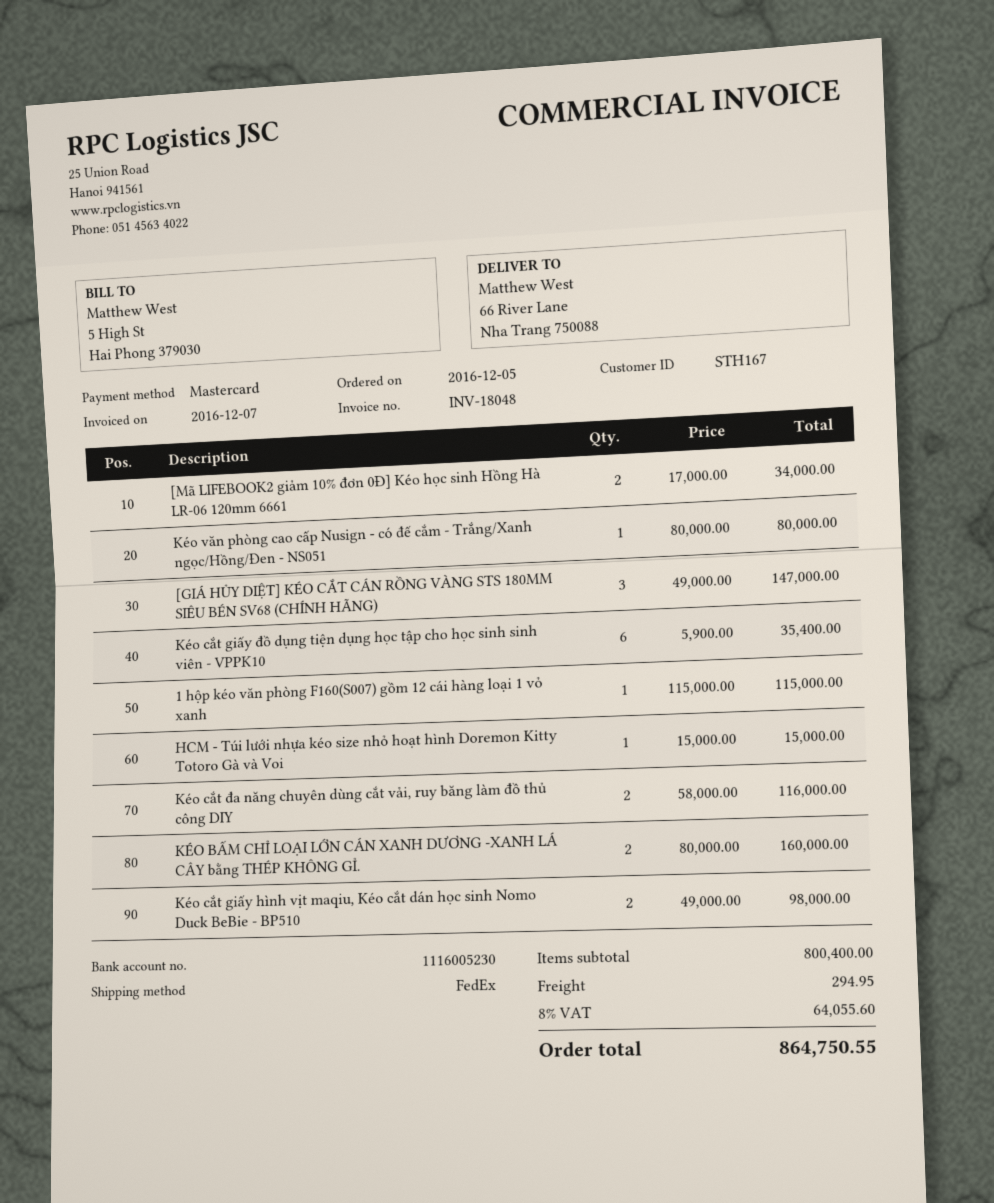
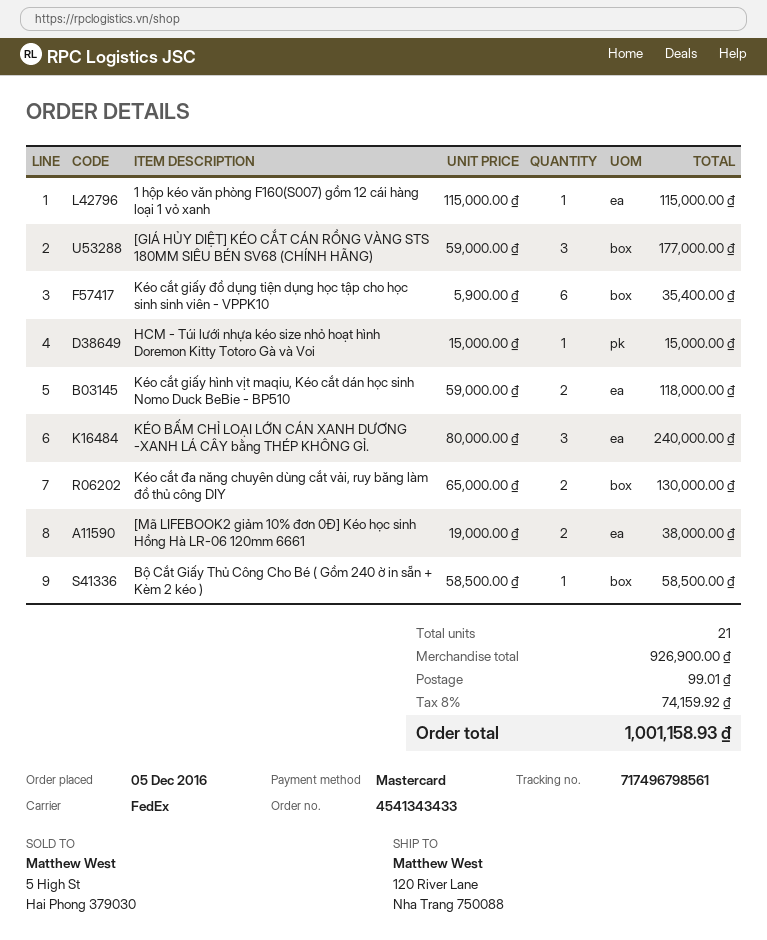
ship to: 66 River Lane, Nha Trang 750088 -> 120 River Lane, Nha Trang 750088
[Mã LIFEBOOK2 giảm 10% đơn 0Đ] Kéo học sinh Hồng Hà LR-06 120mm 6661: 2 x 17000.00 = 34000.00 -> 2 x 19000.00 = 38000.00
Kéo văn phòng cao cấp Nusign - có đế cắm - Trắng/Xanh ngọc/Hồng/Đen - NS051: 1 x 80000.00 = 80000.00 -> none
[GIÁ HỦY DIỆT] KÉO CẮT CÁN RỒNG VÀNG STS 180MM SIÊU BÉN SV68 (CHÍNH HÃNG): 3 x 49000.00 = 147000.00 -> 3 x 59000.00 = 177000.00
Kéo cắt đa năng chuyên dùng cắt vải, ruy băng làm đồ thủ công DIY: 2 x 58000.00 = 116000.00 -> 2 x 65000.00 = 130000.00
KÉO BẤM CHỈ LOẠI LỚN CÁN XANH DƯƠNG -XANH LÁ CÂY bằng THÉP KHÔNG GỈ.: 2 x 80000.00 = 160000.00 -> 3 x 80000.00 = 240000.00
Kéo cắt giấy hình vịt maqiu, Kéo cắt dán học sinh Nomo Duck BeBie - BP510: 2 x 49000.00 = 98000.00 -> 2 x 59000.00 = 118000.00
Bộ Cắt Giấy Thủ Công Cho Bé ( Gồm 240 ờ in sẵn + Kèm 2 kéo ): none -> 1 x 58500.00 = 58500.00
subtotal: 800400.00 -> 926900.00
shipping: 294.95 -> 99.01
tax: 8% = 64055.60 -> 8% = 74159.92
total: 864750.55 -> 1001158.93

